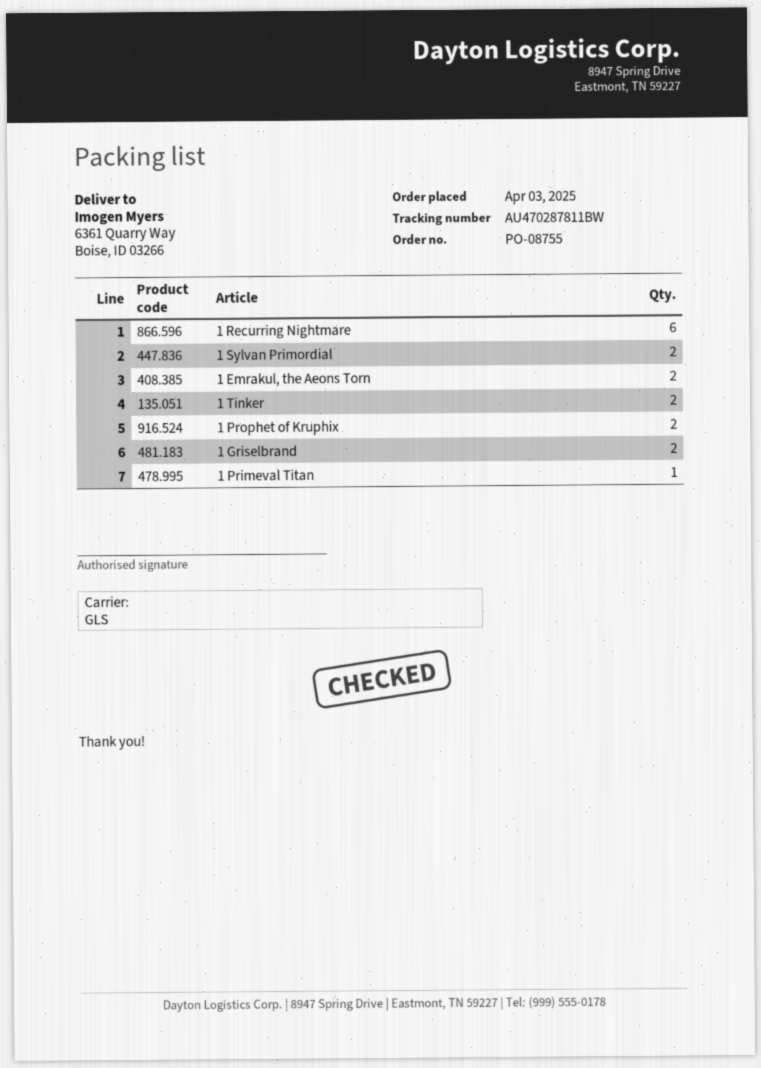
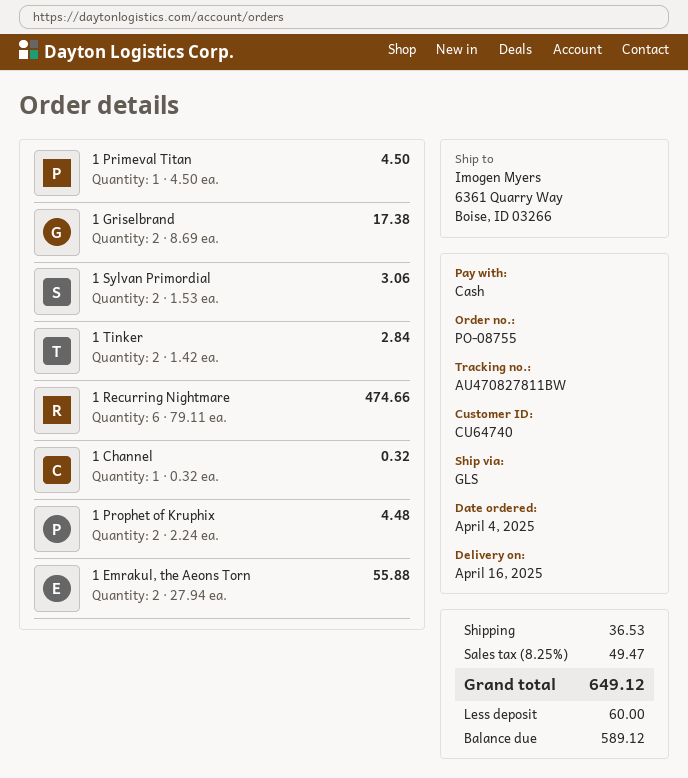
order date: 2025-04-03 -> 2025-04-04
tracking number: AU470287811BW -> AU470827811BW
1 Channel: none -> 1

